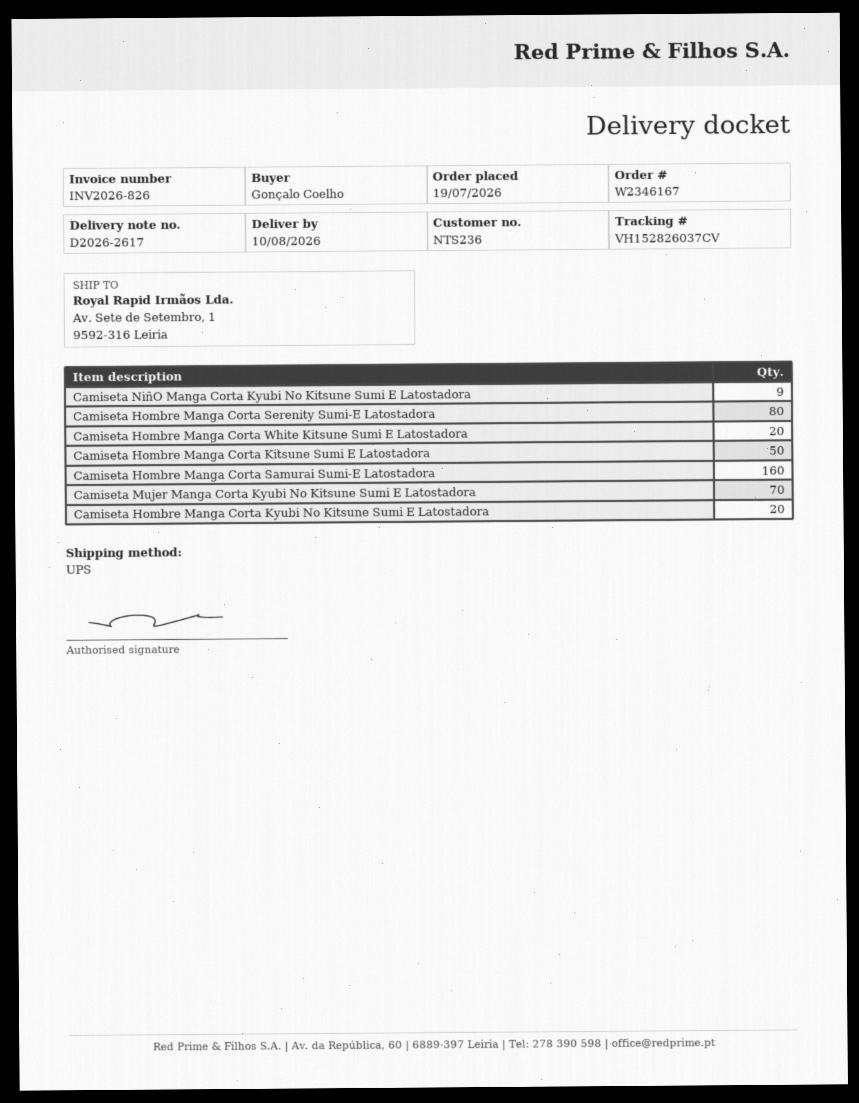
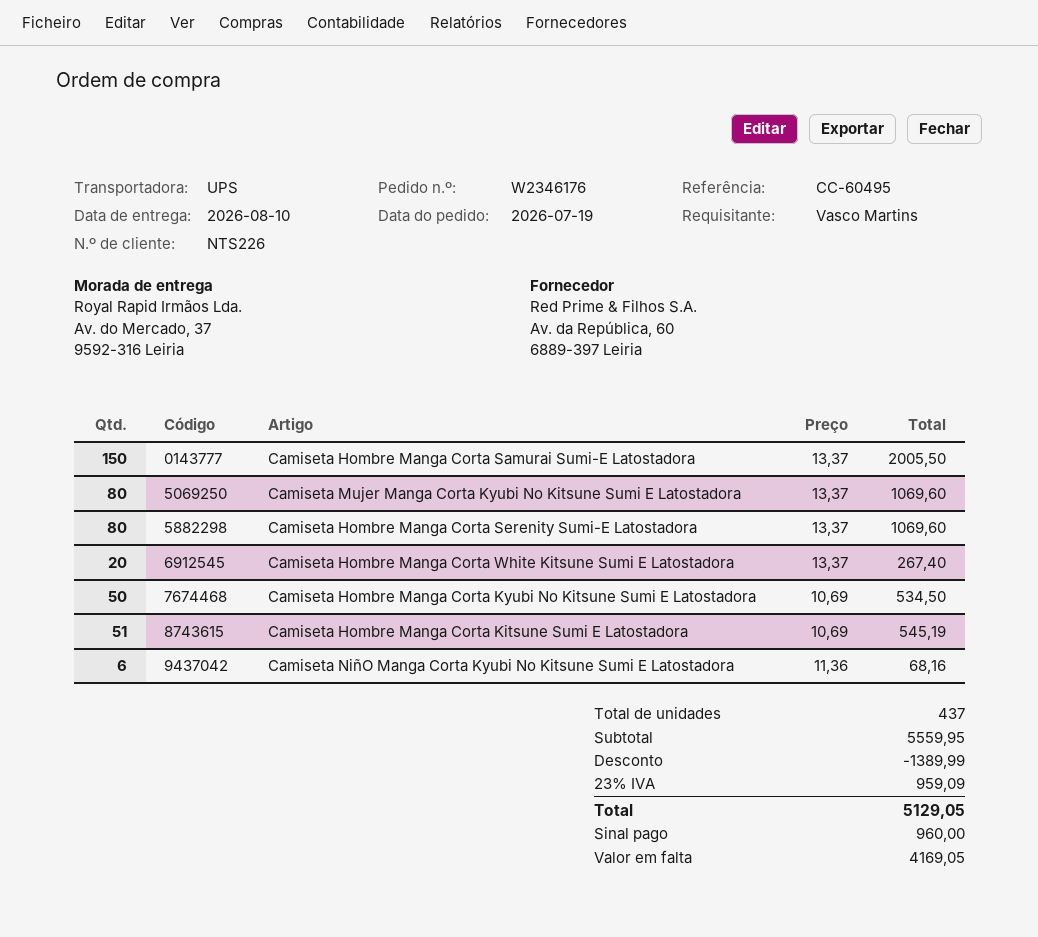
order number: W2346167 -> W2346176
customer number: NTS236 -> NTS226
ordered by: Gonçalo Coelho -> Vasco Martins
ship to: Av. Sete de Setembro, 1, 9592-316 Leiria -> Av. do Mercado, 37, 9592-316 Leiria
Camiseta NiñO Manga Corta Kyubi No Kitsune Sumi E Latostadora: 9 -> 6
Camiseta Hombre Manga Corta Kitsune Sumi E Latostadora: 50 -> 51
Camiseta Hombre Manga Corta Samurai Sumi-E Latostadora: 160 -> 150
Camiseta Mujer Manga Corta Kyubi No Kitsune Sumi E Latostadora: 70 -> 80
Camiseta Hombre Manga Corta Kyubi No Kitsune Sumi E Latostadora: 20 -> 50

